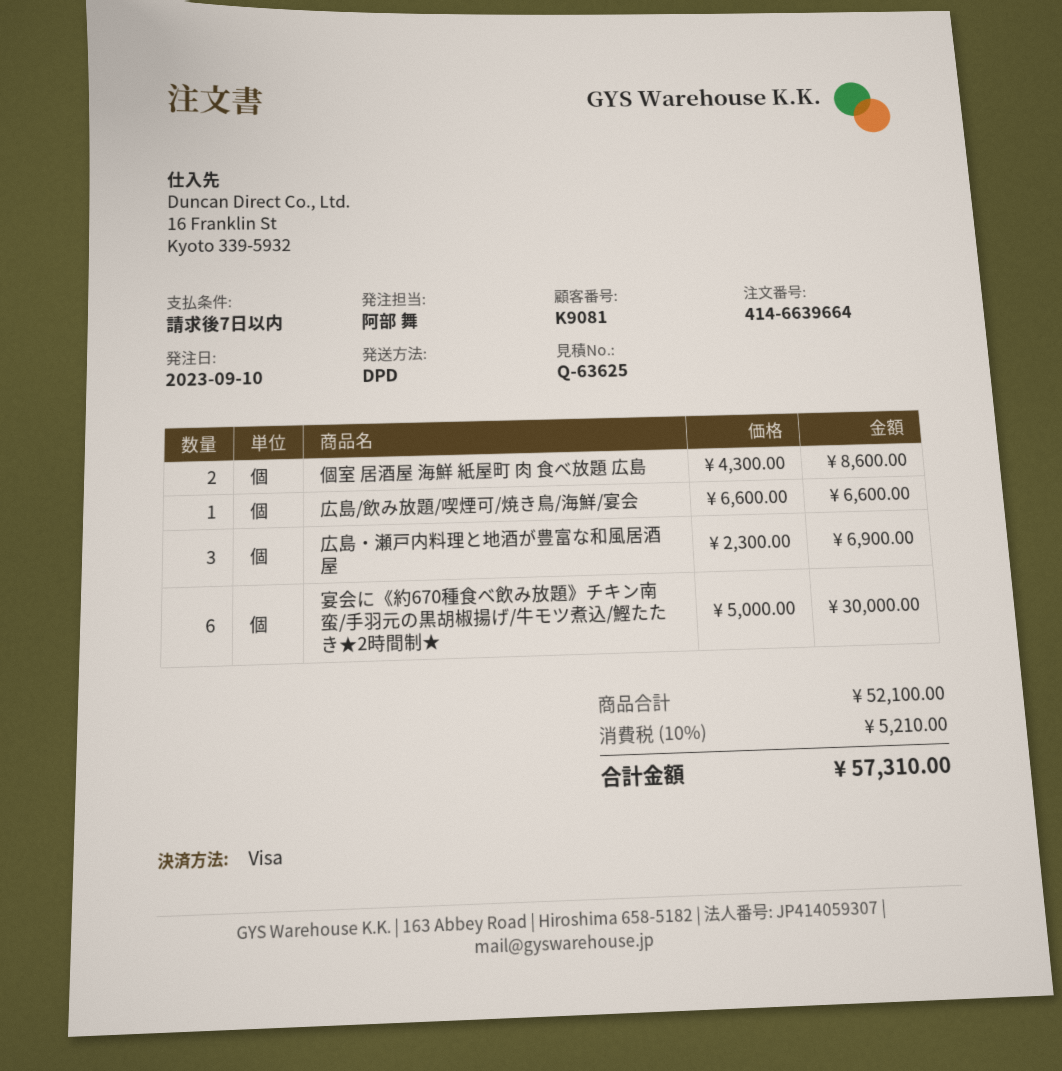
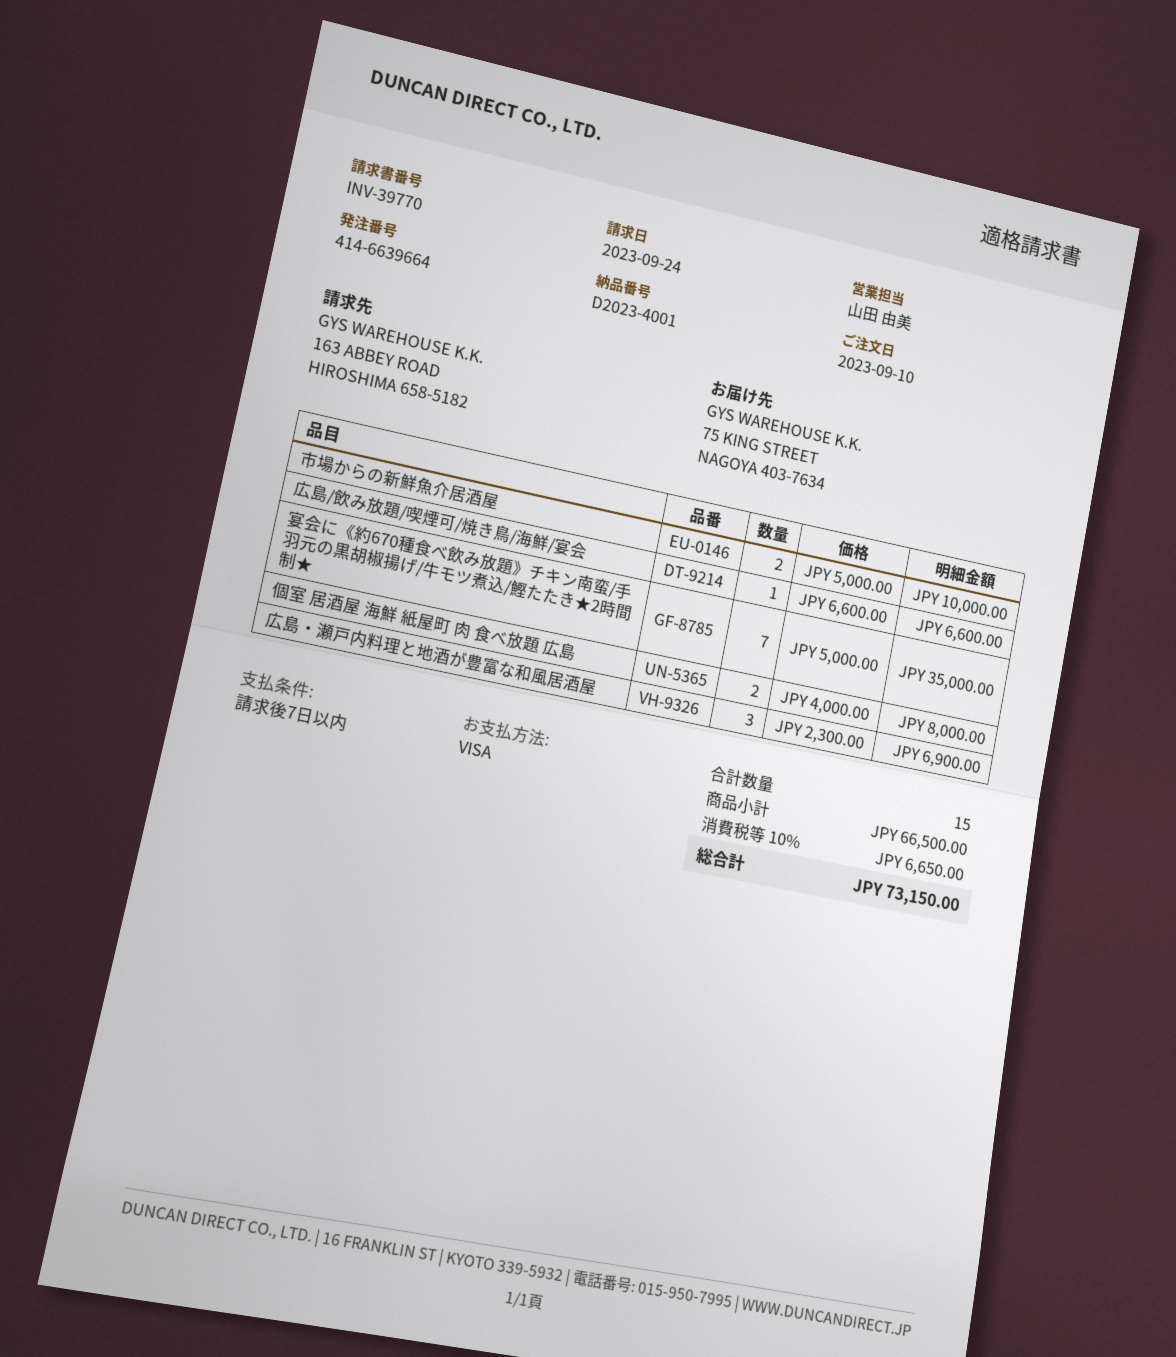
個室 居酒屋 海鮮 紙屋町 肉 食べ放題 広島: 2 x 4300.00 = 8600.00 -> 2 x 4000.00 = 8000.00
宴会に《約670種食べ飲み放題》チキン南蛮/手羽元の黒胡椒揚げ/牛モツ煮込/鰹たたき★2時間制★: 6 x 5000.00 = 30000.00 -> 7 x 5000.00 = 35000.00
市場からの新鮮魚介居酒屋: none -> 2 x 5000.00 = 10000.00
subtotal: 52100.00 -> 66500.00
tax: 10% = 5210.00 -> 10% = 6650.00
total: 57310.00 -> 73150.00

